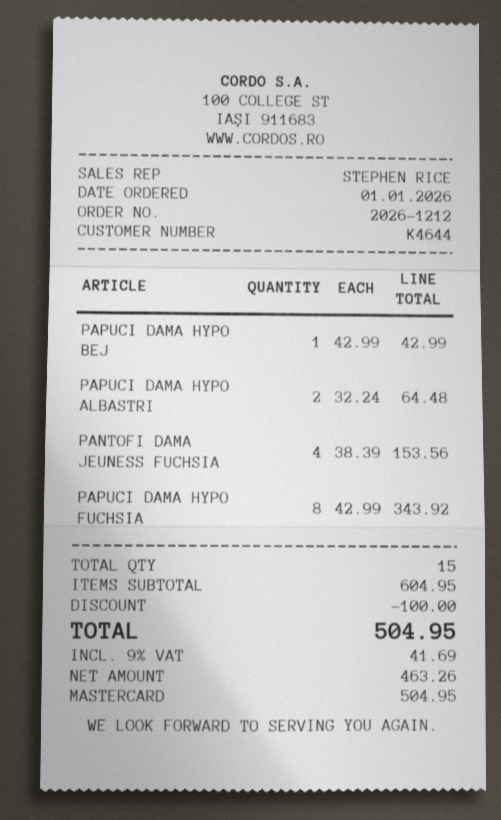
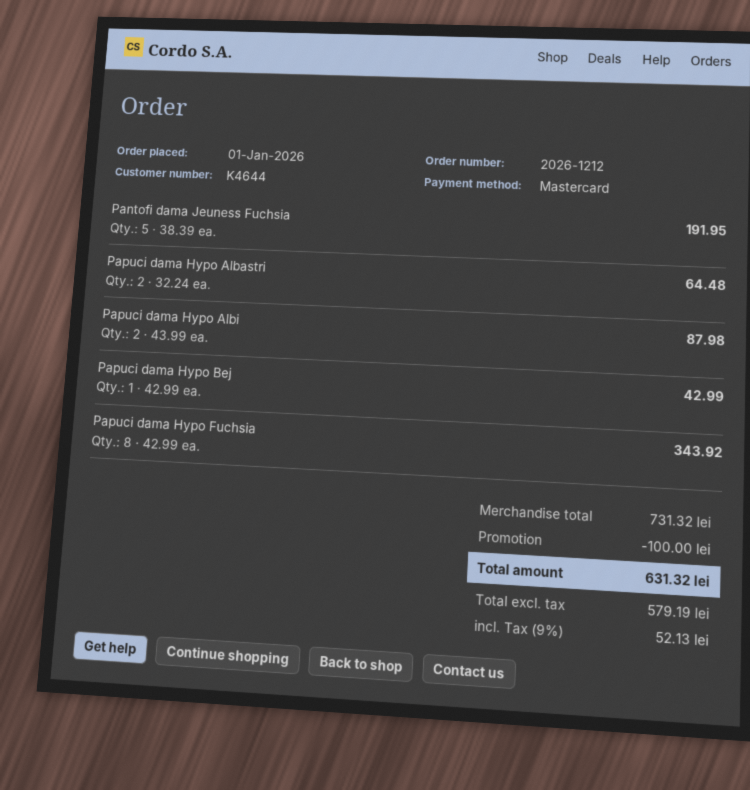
PANTOFI DAMA JEUNESS FUCHSIA: 4 x 38.39 = 153.56 -> 5 x 38.39 = 191.95
Papuci dama Hypo Albi: none -> 2 x 43.99 = 87.98
subtotal: 604.95 -> 731.32
net: 463.26 -> 579.19
tax: 9% = 41.69 -> 9% = 52.13
total: 504.95 -> 631.32

